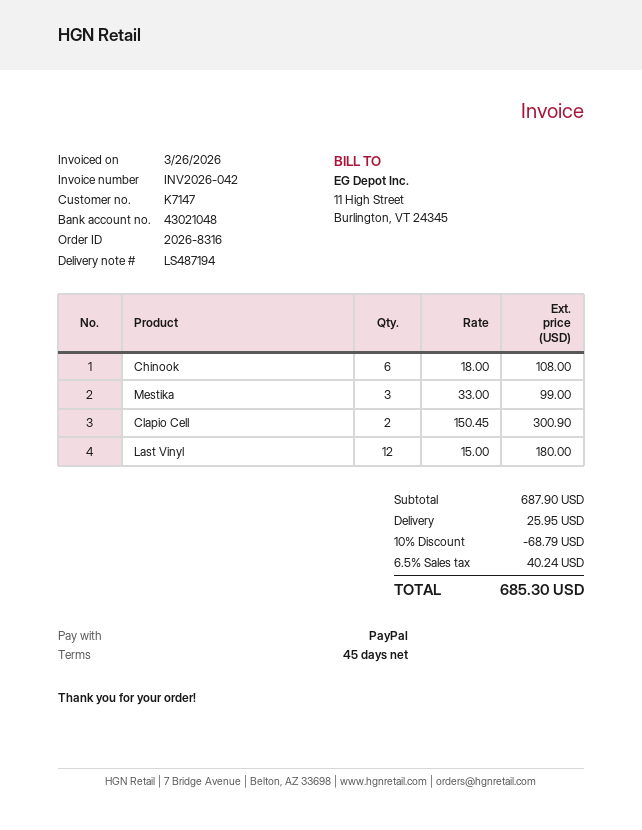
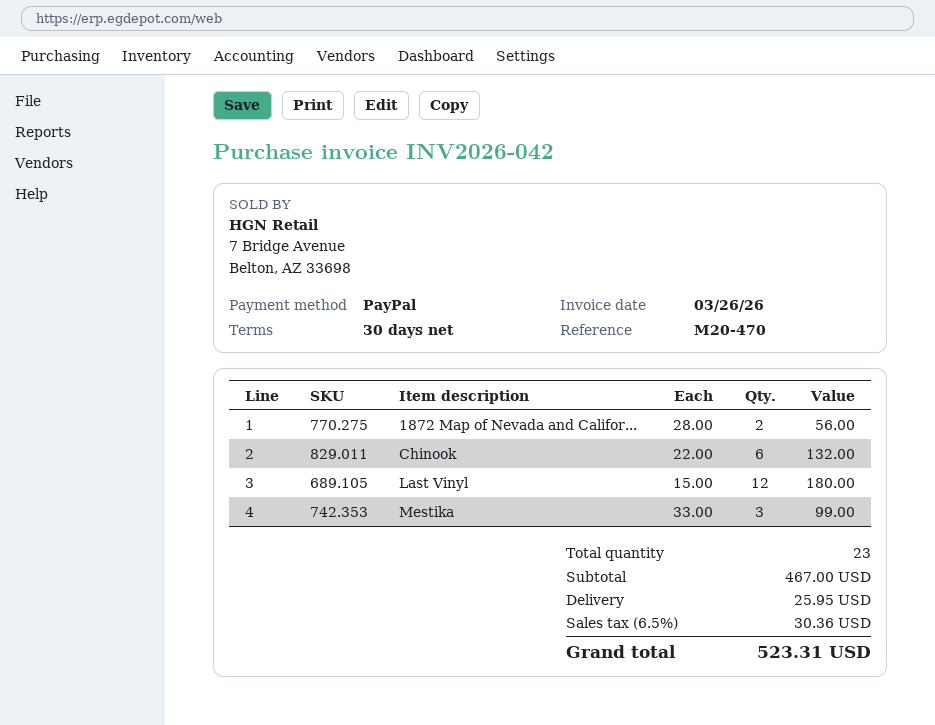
payment terms: 45 days -> 30 days
Chinook: 6 x 18.00 = 108.00 -> 6 x 22.00 = 132.00
Clapio Cell: 2 x 150.45 = 300.90 -> none
1872 Map of Nevada and Califor...: none -> 2 x 28.00 = 56.00
subtotal: 687.90 -> 467.00
discount: 10% = 68.79 -> none
tax: 6.5% = 40.24 -> 6.5% = 30.36
total: 685.30 -> 523.31

